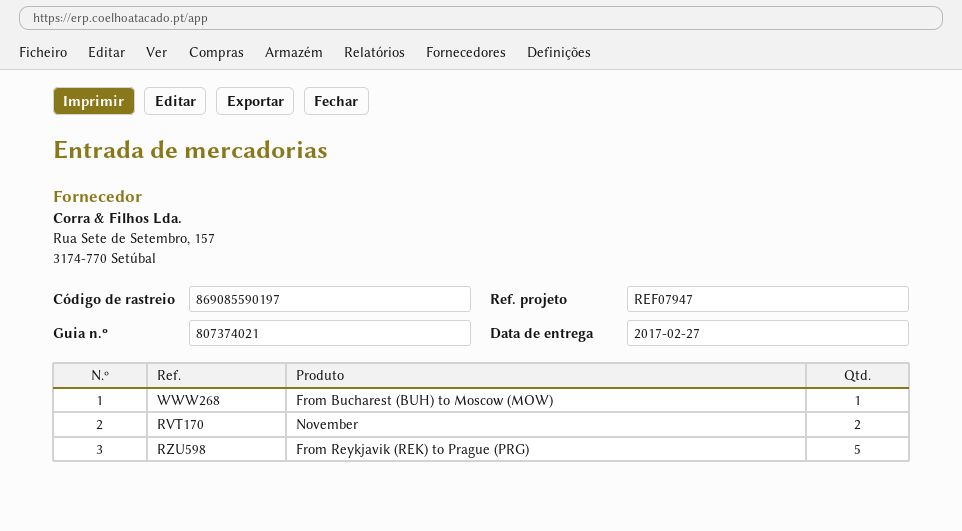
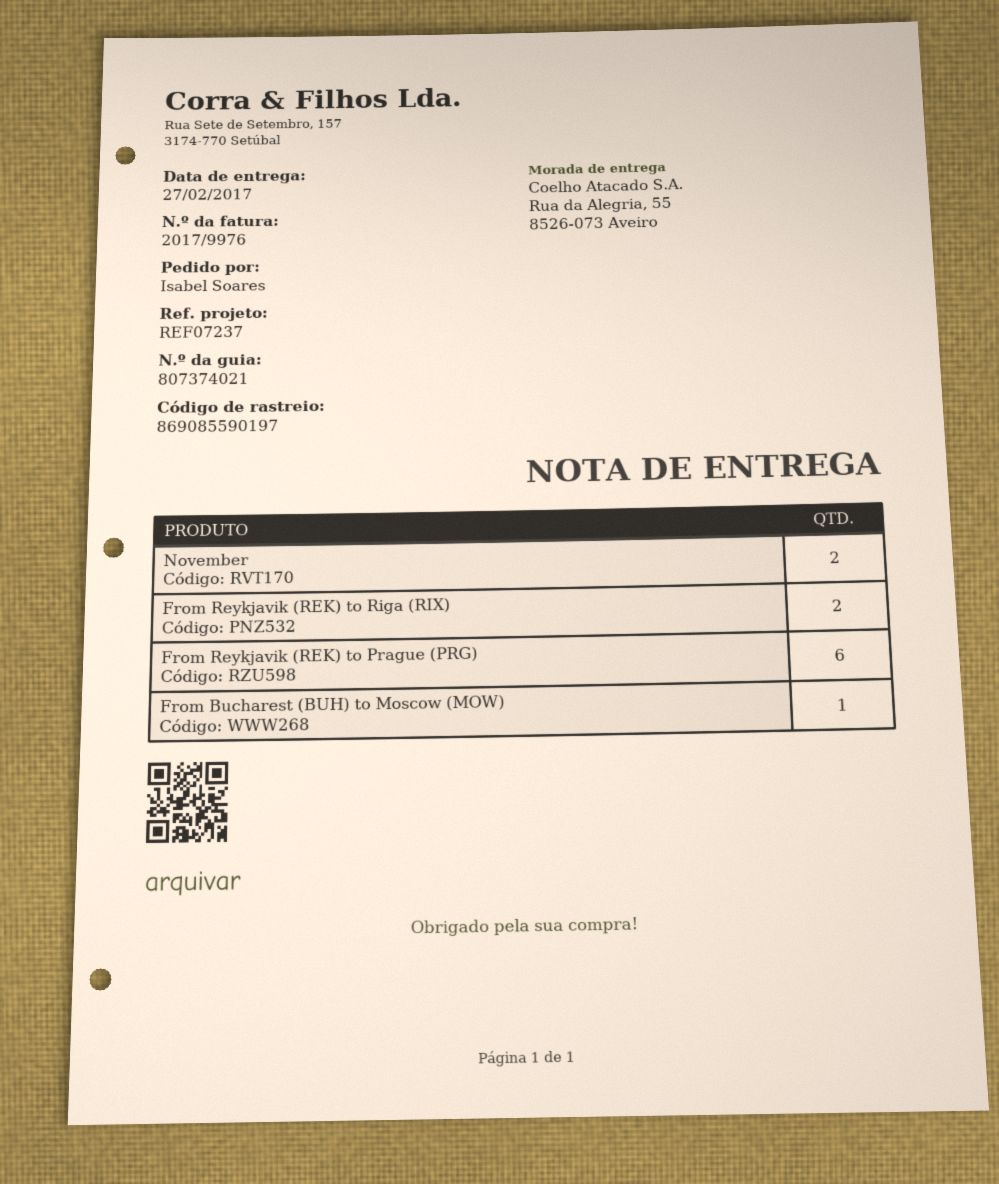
reference: REF07947 -> REF07237
From Reykjavik (REK) to Prague (PRG): 5 -> 6
From Reykjavik (REK) to Riga (RIX): none -> 2

